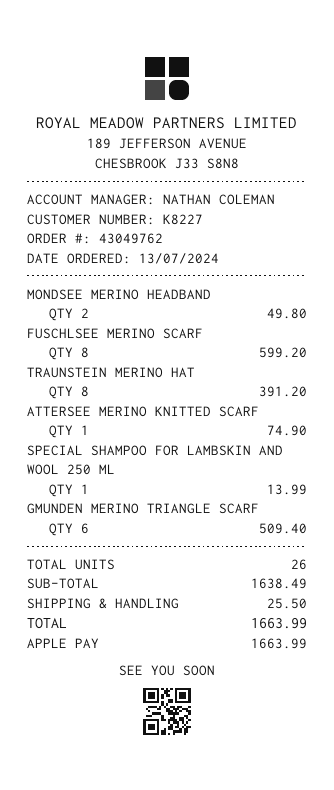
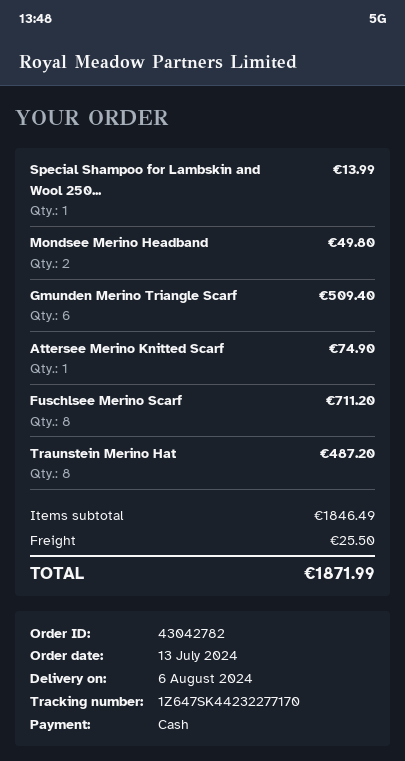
order number: 43049762 -> 43042782
payment method: Apple Pay -> cash
FUSCHLSEE MERINO SCARF: 8 for 599.20 -> 8 for 711.20
TRAUNSTEIN MERINO HAT: 8 for 391.20 -> 8 for 487.20
subtotal: 1638.49 -> 1846.49
total: 1663.99 -> 1871.99

